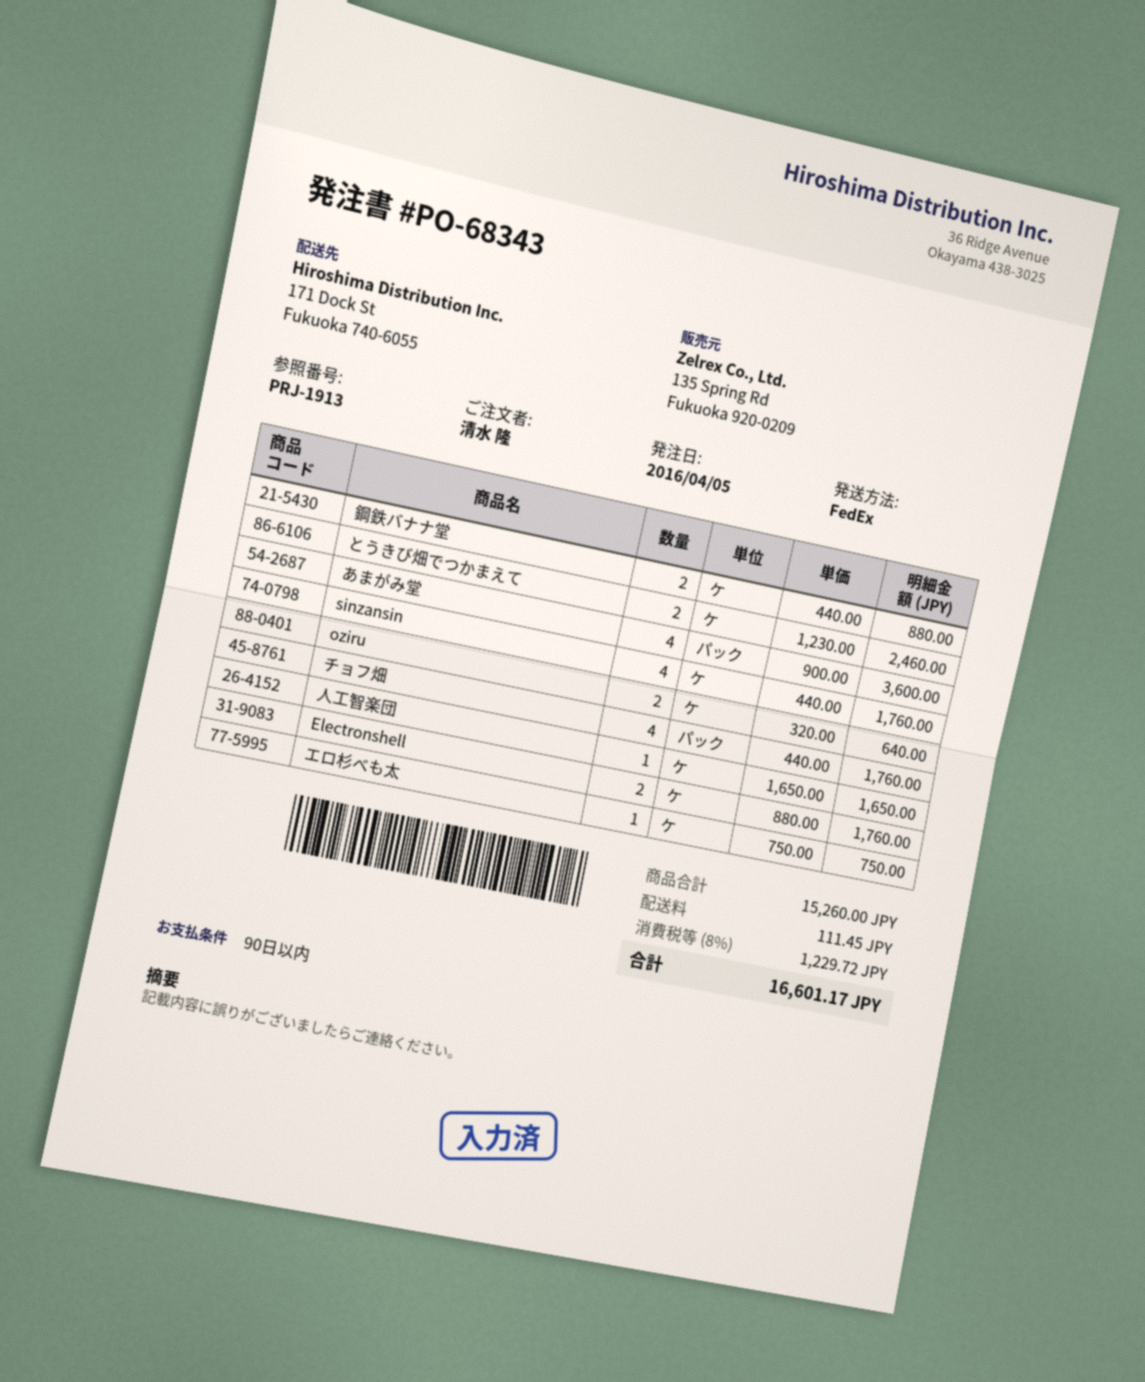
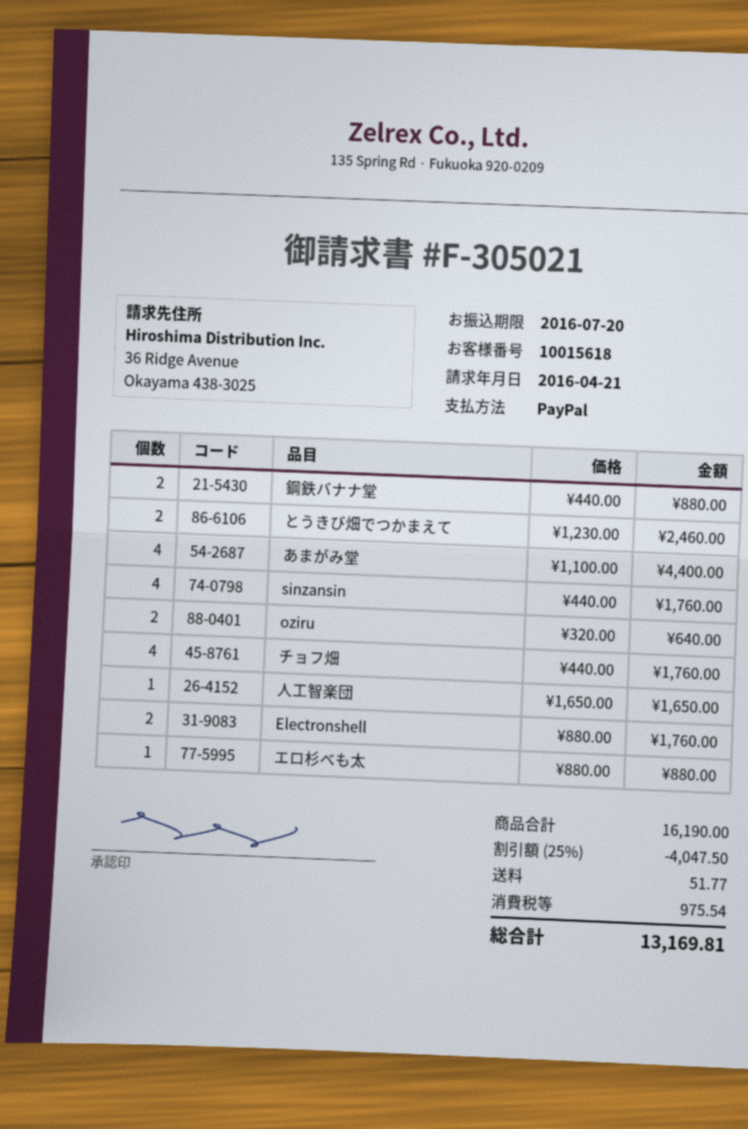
あまがみ堂: 4 x 900.00 = 3600.00 -> 4 x 1100.00 = 4400.00
エロ杉べも太: 1 x 750.00 = 750.00 -> 1 x 880.00 = 880.00
subtotal: 15260.00 -> 16190.00
discount: none -> 25% = 4047.50
shipping: 111.45 -> 51.77
tax: 1229.72 -> 975.54
total: 16601.17 -> 13169.81

